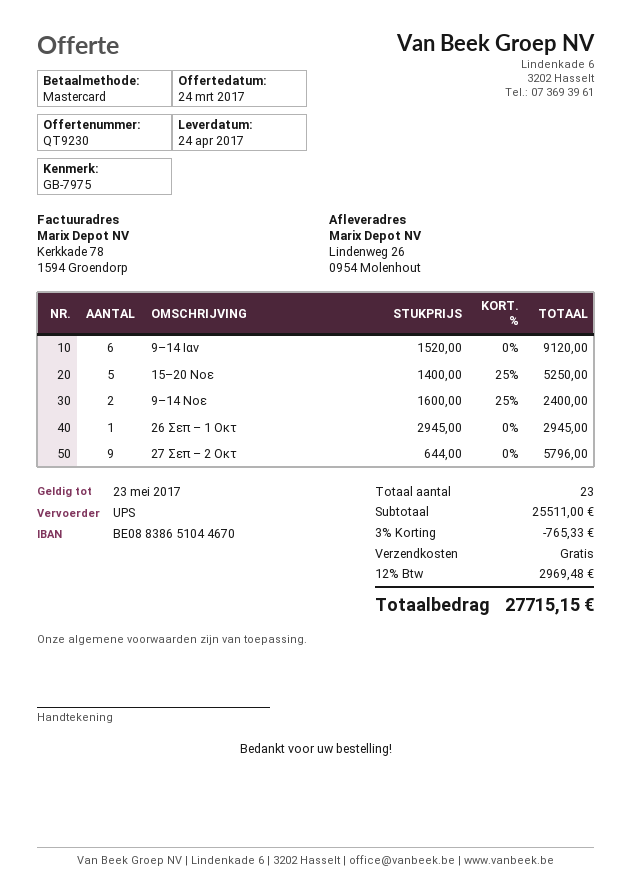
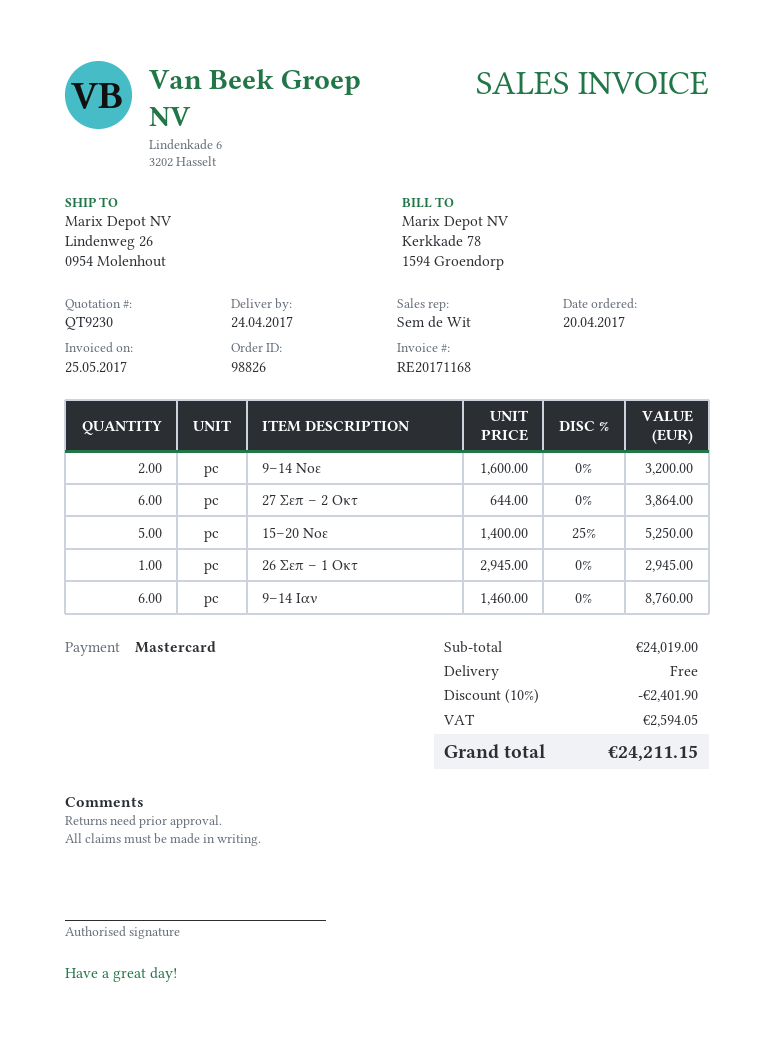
9–14 Ιαν: 6 x 1520.00 = 9120.00 -> 6 x 1460.00 = 8760.00
9–14 Νοε: 2 x 1600.00 - 25% = 2400.00 -> 2 x 1600.00 = 3200.00
27 Σεπ – 2 Οκτ: 9 x 644.00 = 5796.00 -> 6 x 644.00 = 3864.00
subtotal: 25511.00 -> 24019.00
discount: 3% = 765.33 -> 10% = 2401.90
tax: 2969.48 -> 2594.05
total: 27715.15 -> 24211.15

